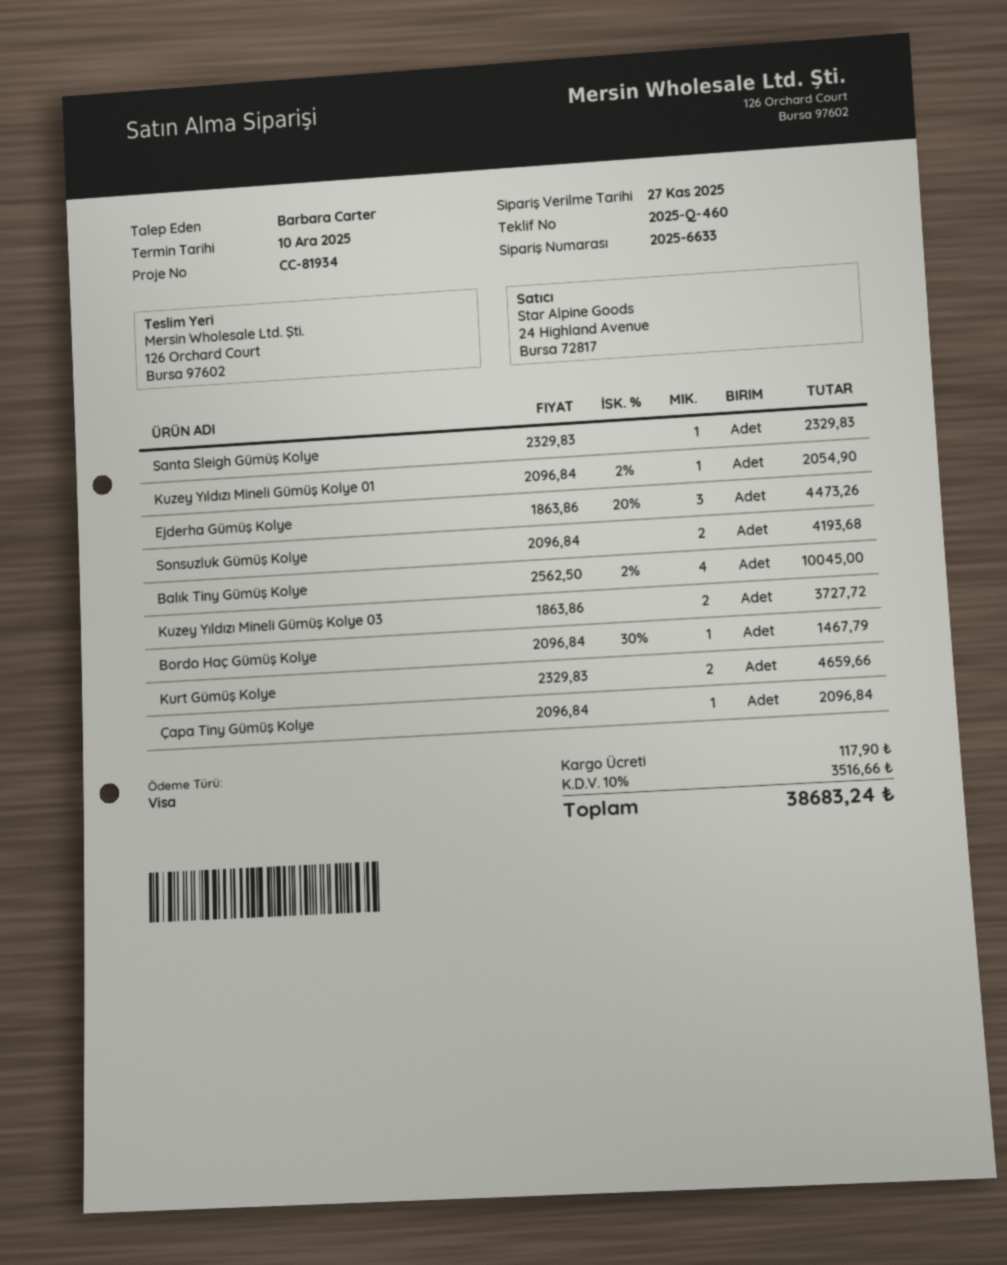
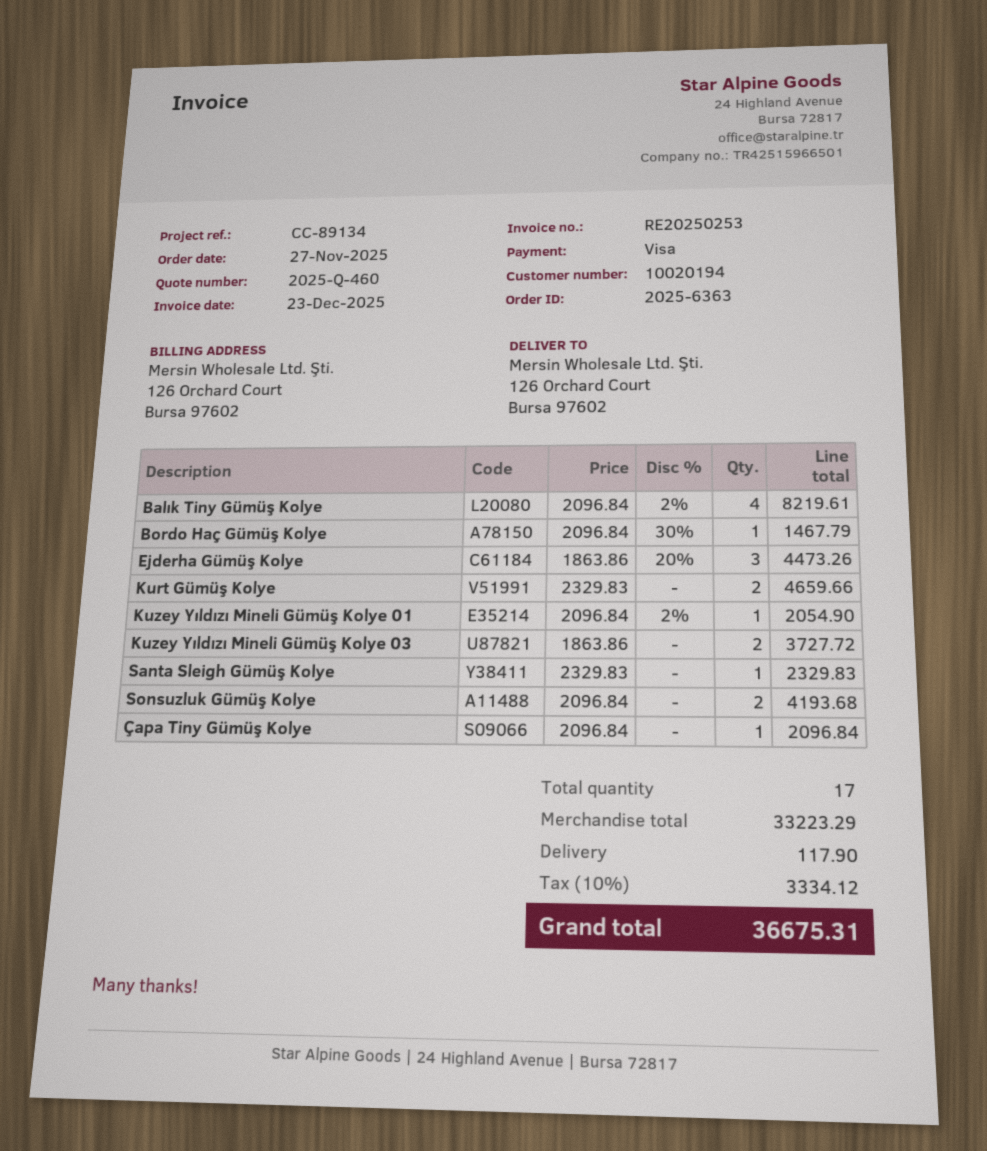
order number: 2025-6633 -> 2025-6363
reference: CC-81934 -> CC-89134
Balık Tiny Gümüş Kolye: 4 x 2562.50 - 2% = 10045.00 -> 4 x 2096.84 - 2% = 8219.61
tax: 10% = 3516.66 -> 10% = 3334.12
total: 38683.24 -> 36675.31

